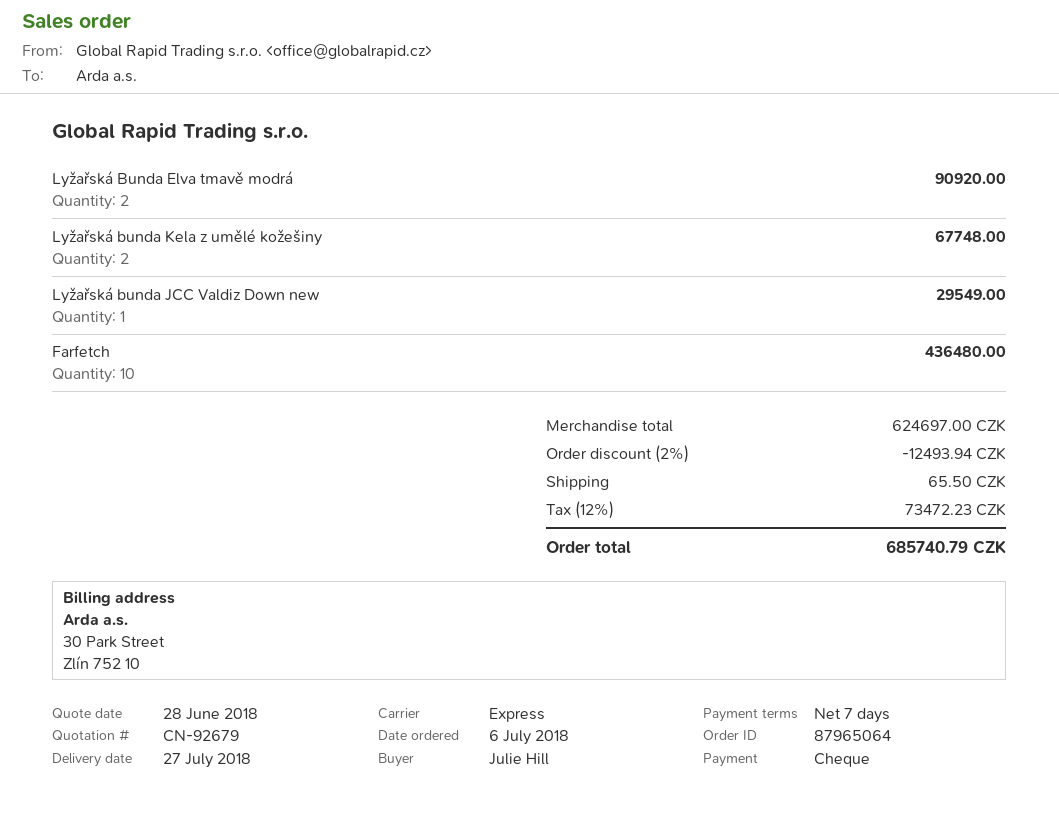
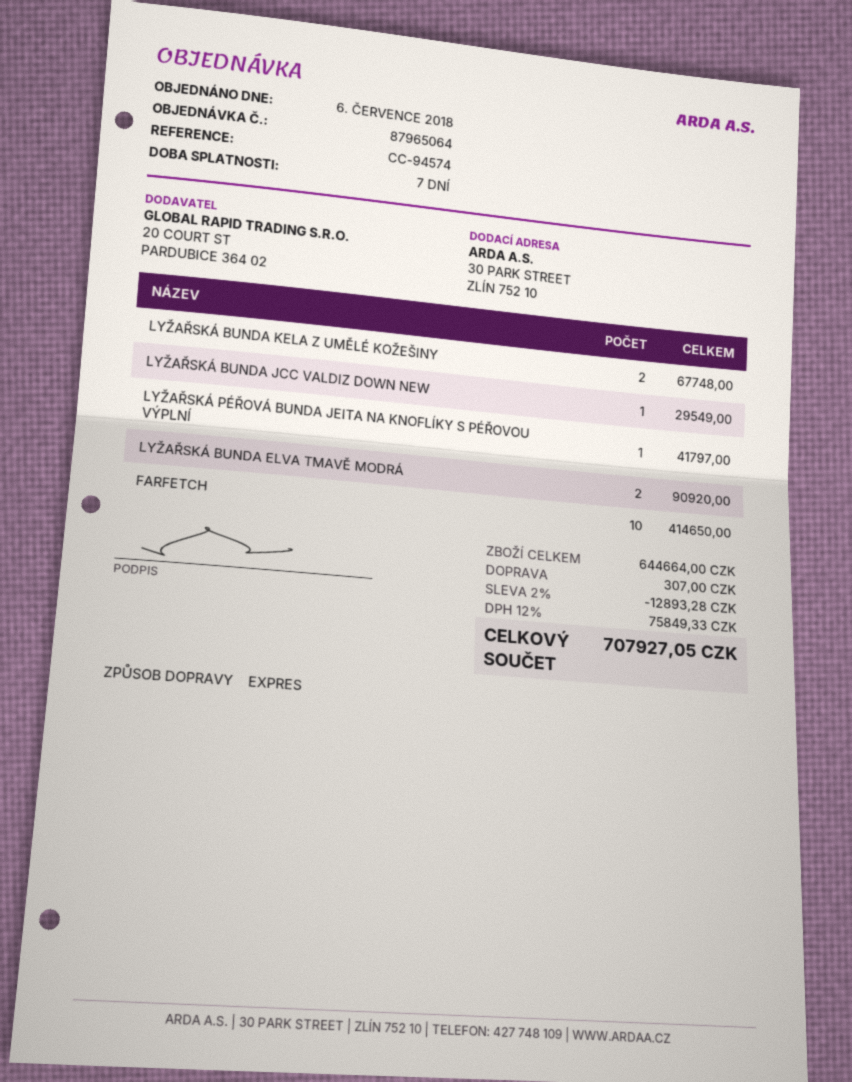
Farfetch: 10 for 436480.00 -> 10 for 414650.00
LYŽAŘSKÁ PÉŘOVÁ BUNDA JEITA NA KNOFLÍKY S PÉŘOVOU VÝPLNÍ: none -> 1 for 41797.00
subtotal: 624697.00 -> 644664.00
discount: 2% = 12493.94 -> 2% = 12893.28
shipping: 65.50 -> 307.00
tax: 12% = 73472.23 -> 12% = 75849.33
total: 685740.79 -> 707927.05

